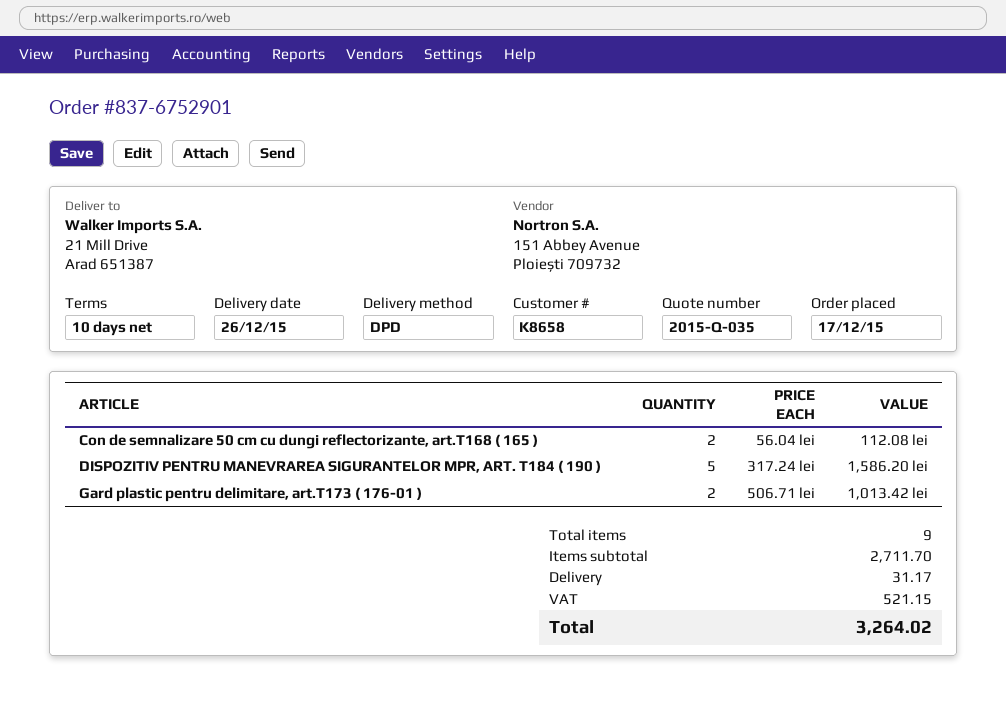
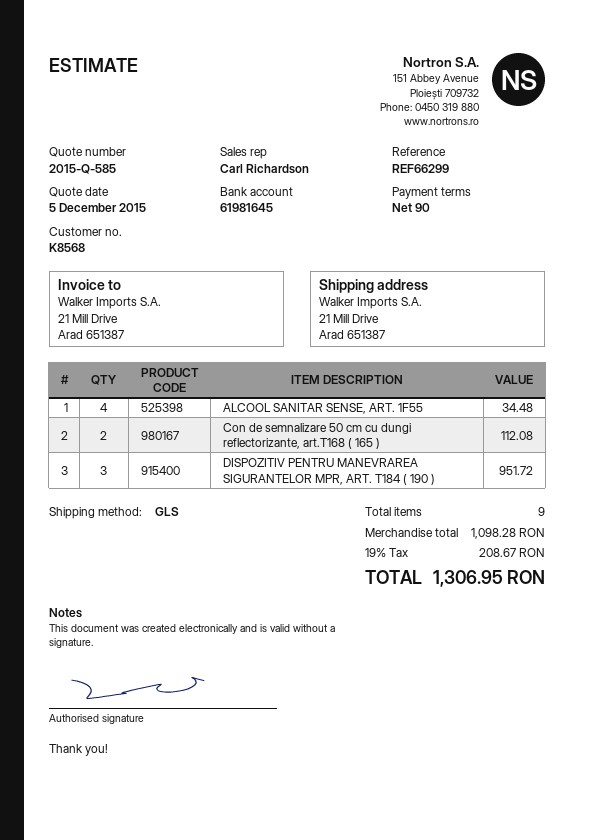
quote number: 2015-Q-035 -> 2015-Q-585
payment terms: 10 days -> 90 days
customer number: K8658 -> K8568
shipping method: DPD -> GLS
DISPOZITIV PENTRU MANEVRAREA SIGURANTELOR MPR, ART. T184 ( 190 ): 5 for 1586.20 -> 3 for 951.72
Gard plastic pentru delimitare, art.T173 ( 176-01 ): 2 for 1013.42 -> none
ALCOOL SANITAR SENSE, ART. 1F55: none -> 4 for 34.48
subtotal: 2711.70 -> 1098.28
shipping: 31.17 -> none
tax: 521.15 -> 208.67
total: 3264.02 -> 1306.95

